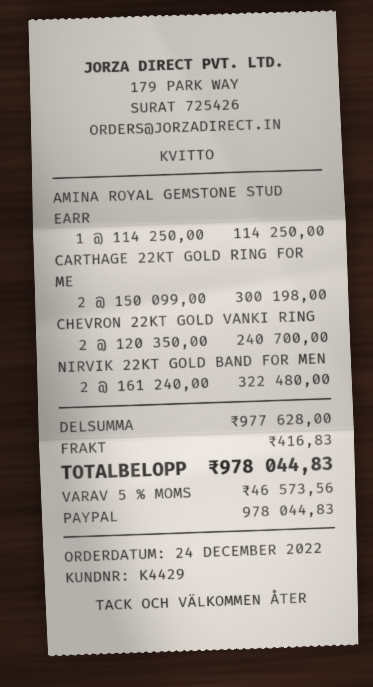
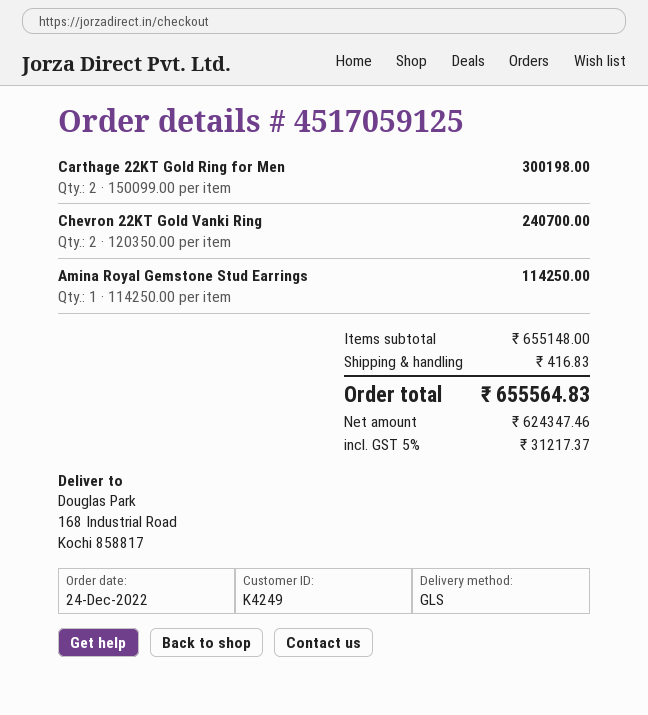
customer number: K4429 -> K4249
NIRVIK 22KT GOLD BAND FOR MEN: 2 x 161240.00 = 322480.00 -> none
subtotal: 977628.00 -> 655148.00
tax: 5% = 46573.56 -> 5% = 31217.37
total: 978044.83 -> 655564.83

